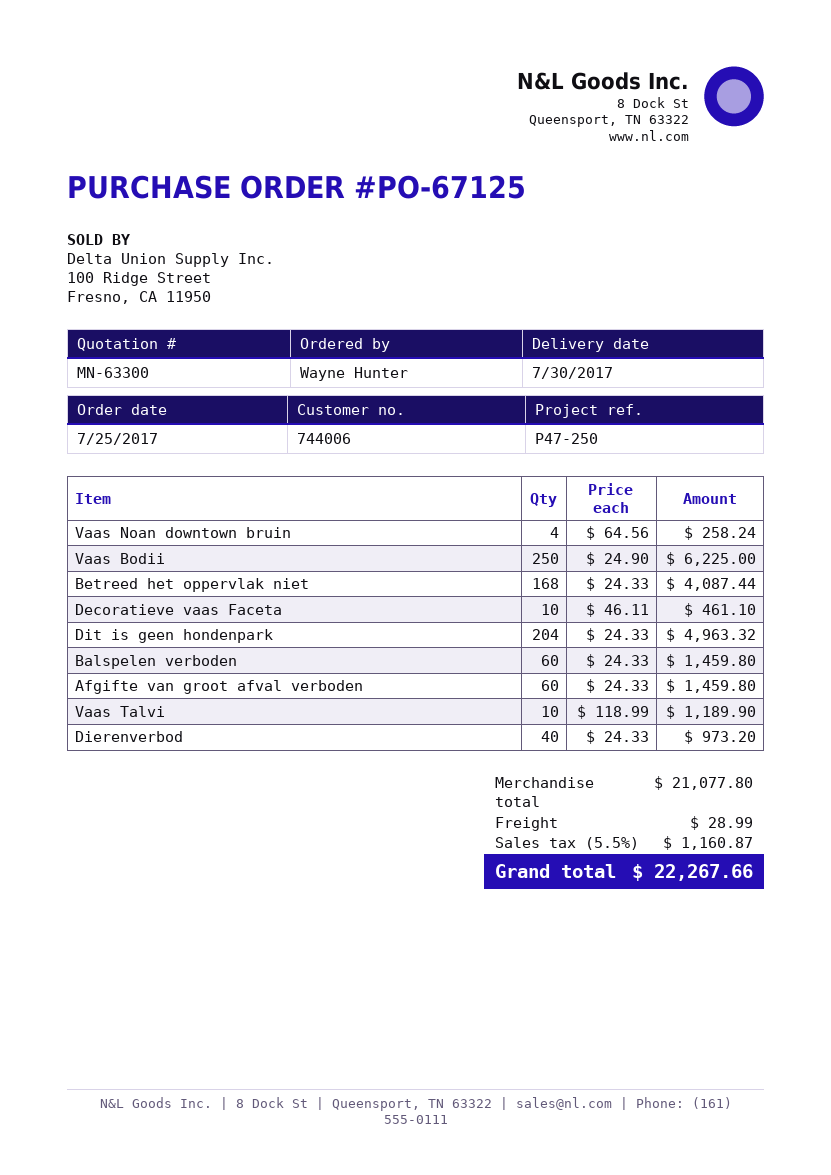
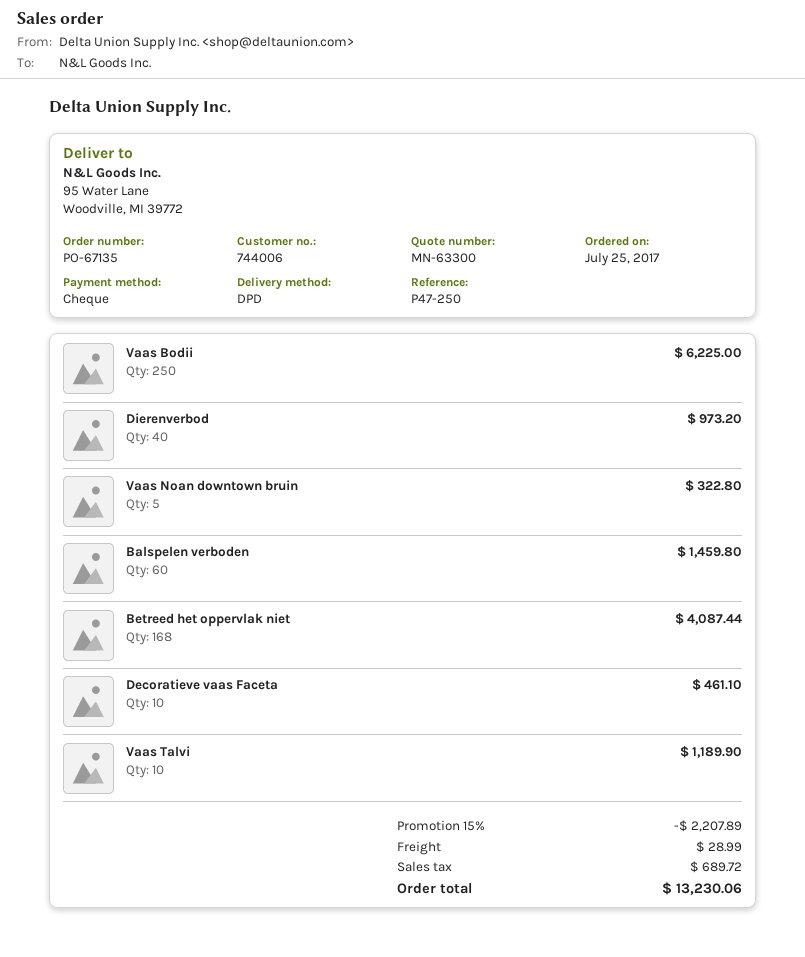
order number: PO-67125 -> PO-67135
Vaas Noan downtown bruin: 4 for 258.24 -> 5 for 322.80
Dit is geen hondenpark: 204 for 4963.32 -> none
Afgifte van groot afval verboden: 60 for 1459.80 -> none
discount: none -> 15% = 2207.89
tax: 1160.87 -> 689.72
total: 22267.66 -> 13230.06

